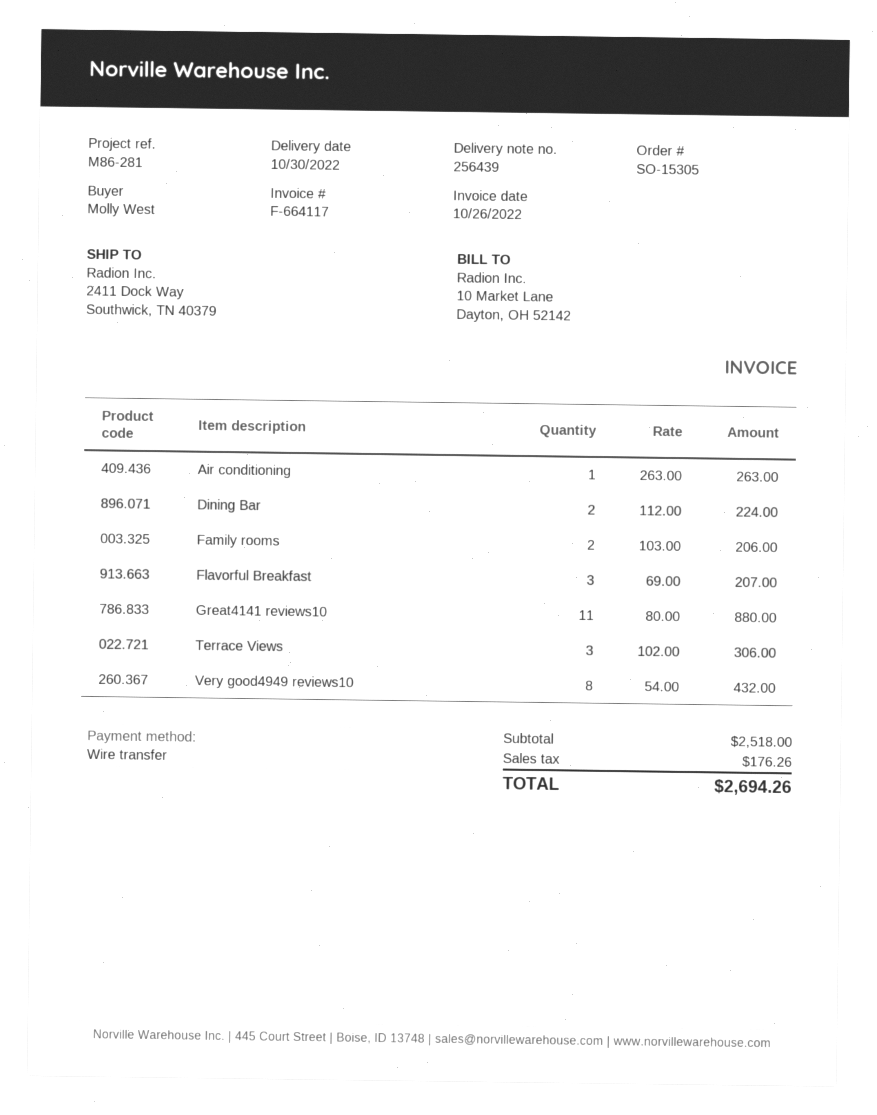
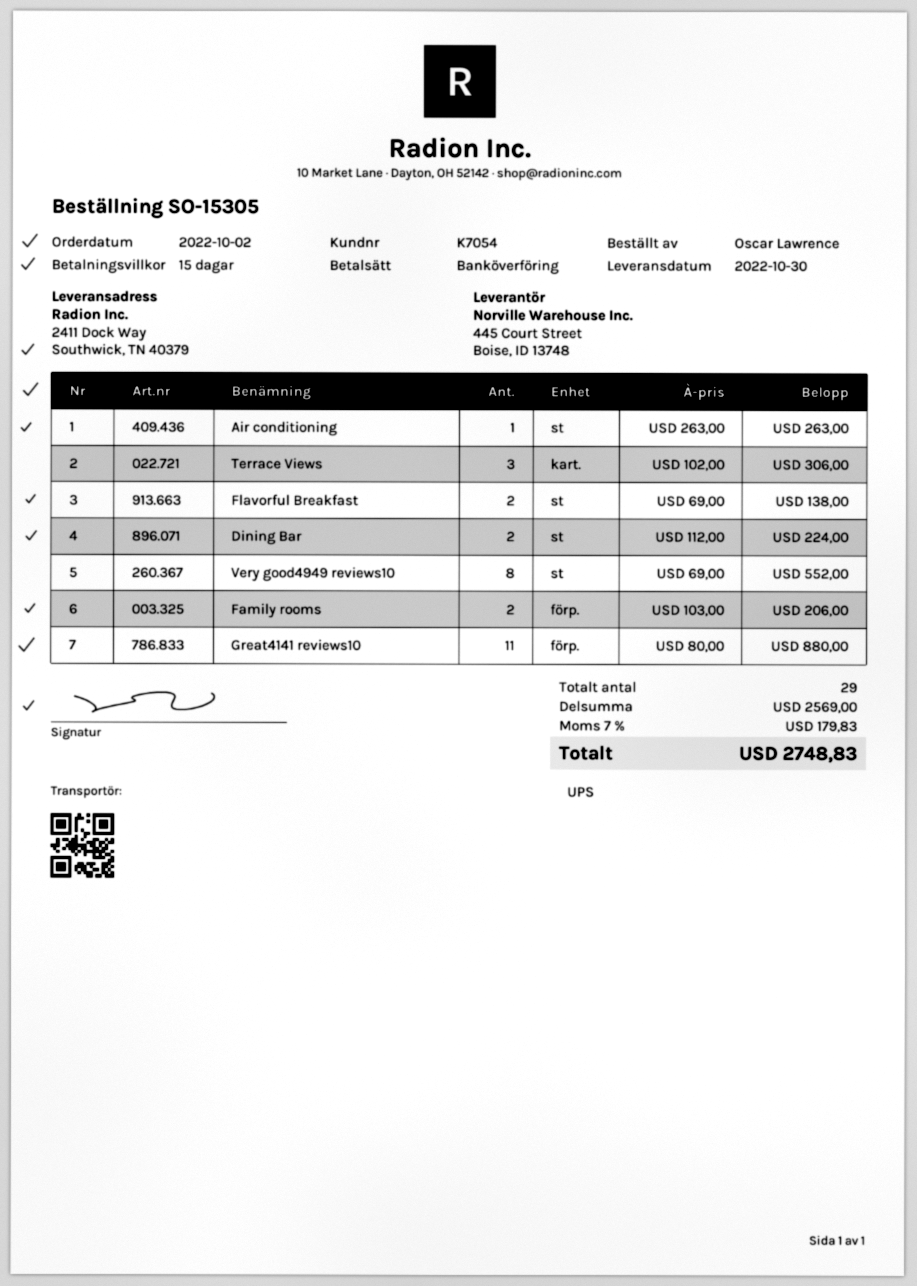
ordered by: Molly West -> Oscar Lawrence
Flavorful Breakfast: 3 x 69.00 = 207.00 -> 2 x 69.00 = 138.00
Very good4949 reviews10: 8 x 54.00 = 432.00 -> 8 x 69.00 = 552.00
subtotal: 2518.00 -> 2569.00
tax: 176.26 -> 179.83
total: 2694.26 -> 2748.83

